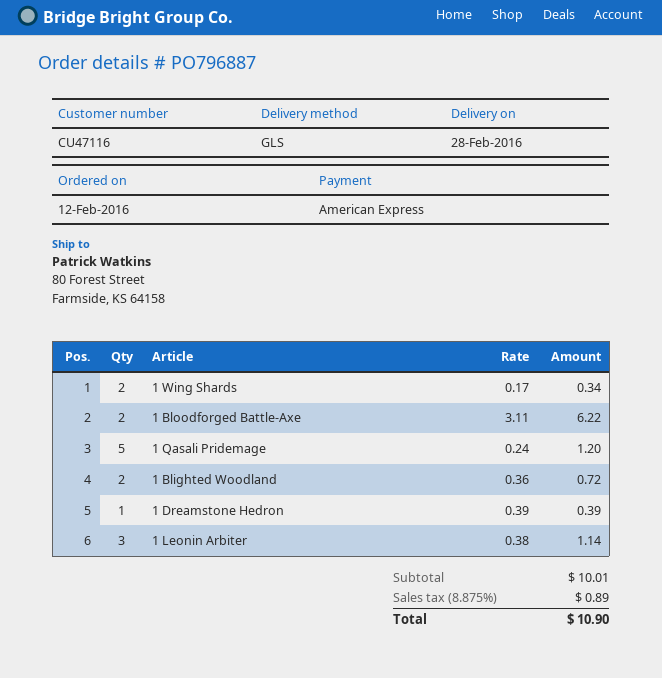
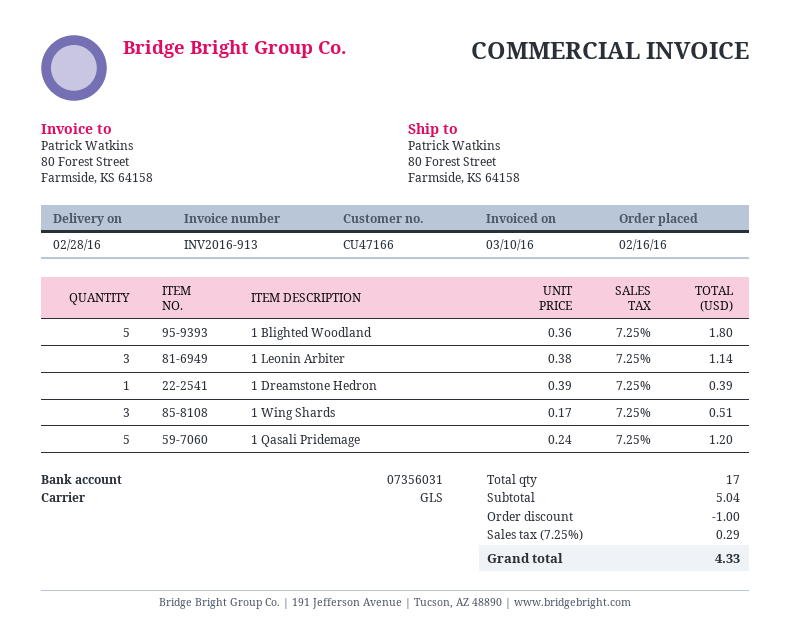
order date: 2016-02-12 -> 2016-02-16
customer number: CU47116 -> CU47166
1 Wing Shards: 2 x 0.17 = 0.34 -> 3 x 0.17 = 0.51
1 Bloodforged Battle-Axe: 2 x 3.11 = 6.22 -> none
1 Blighted Woodland: 2 x 0.36 = 0.72 -> 5 x 0.36 = 1.80
subtotal: 10.01 -> 5.04
discount: none -> 1.00
tax: 8.875% = 0.89 -> 7.25% = 0.29
total: 10.90 -> 4.33

